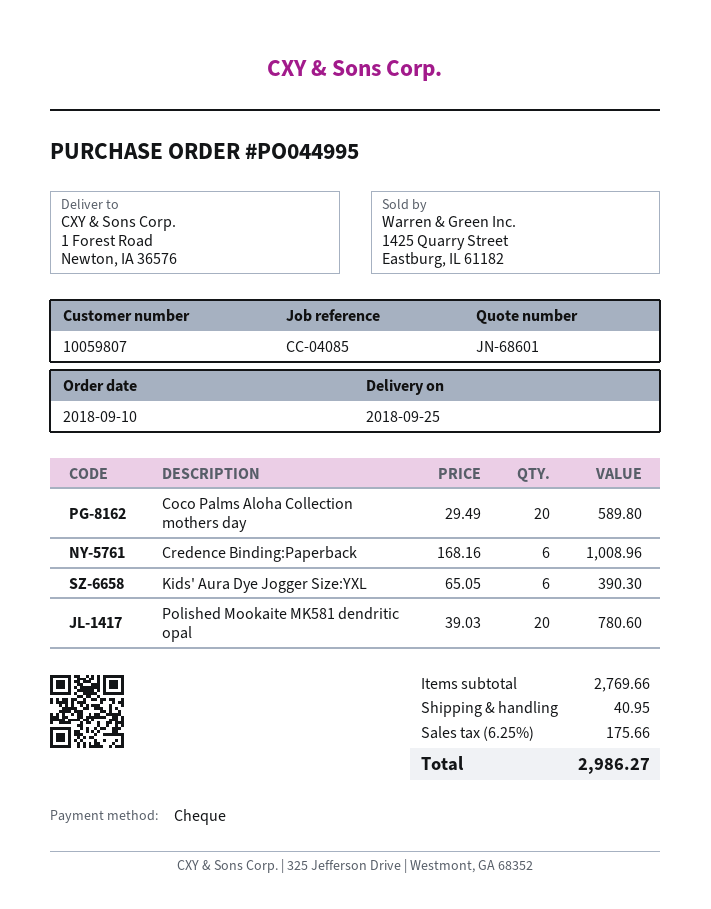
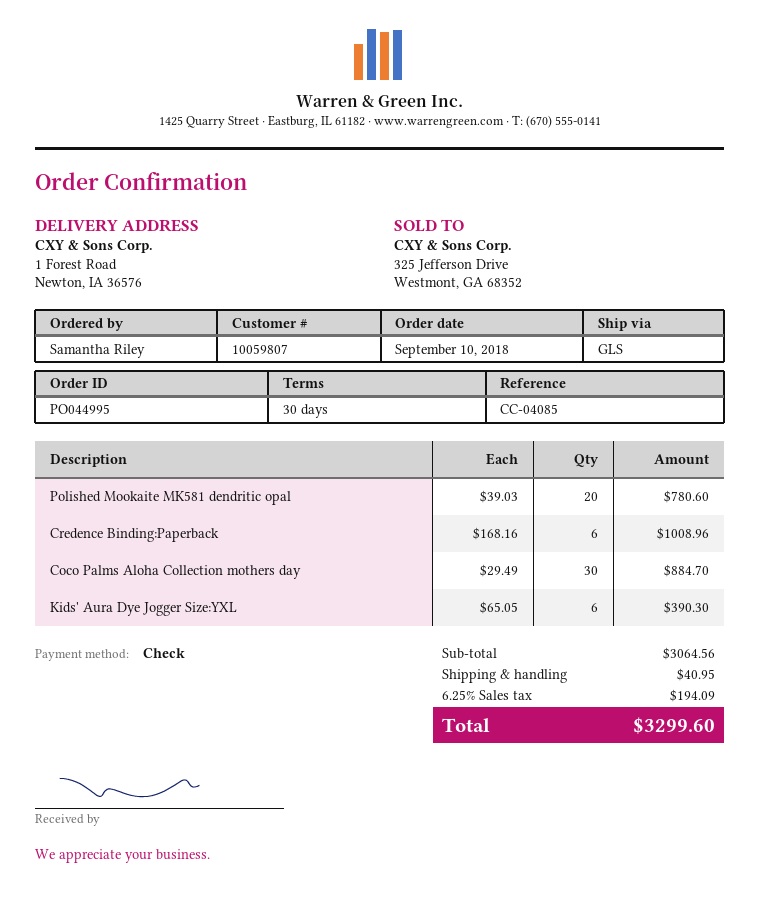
Coco Palms Aloha Collection mothers day: 20 x 29.49 = 589.80 -> 30 x 29.49 = 884.70
subtotal: 2769.66 -> 3064.56
tax: 6.25% = 175.66 -> 6.25% = 194.09
total: 2986.27 -> 3299.60

